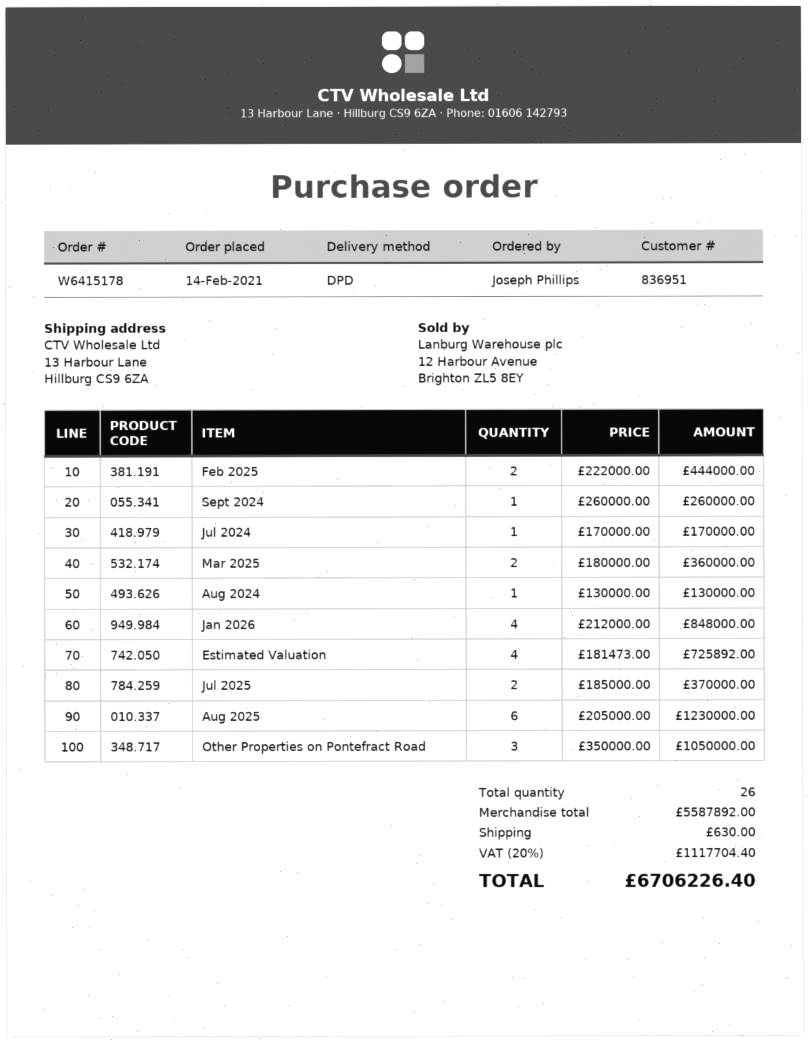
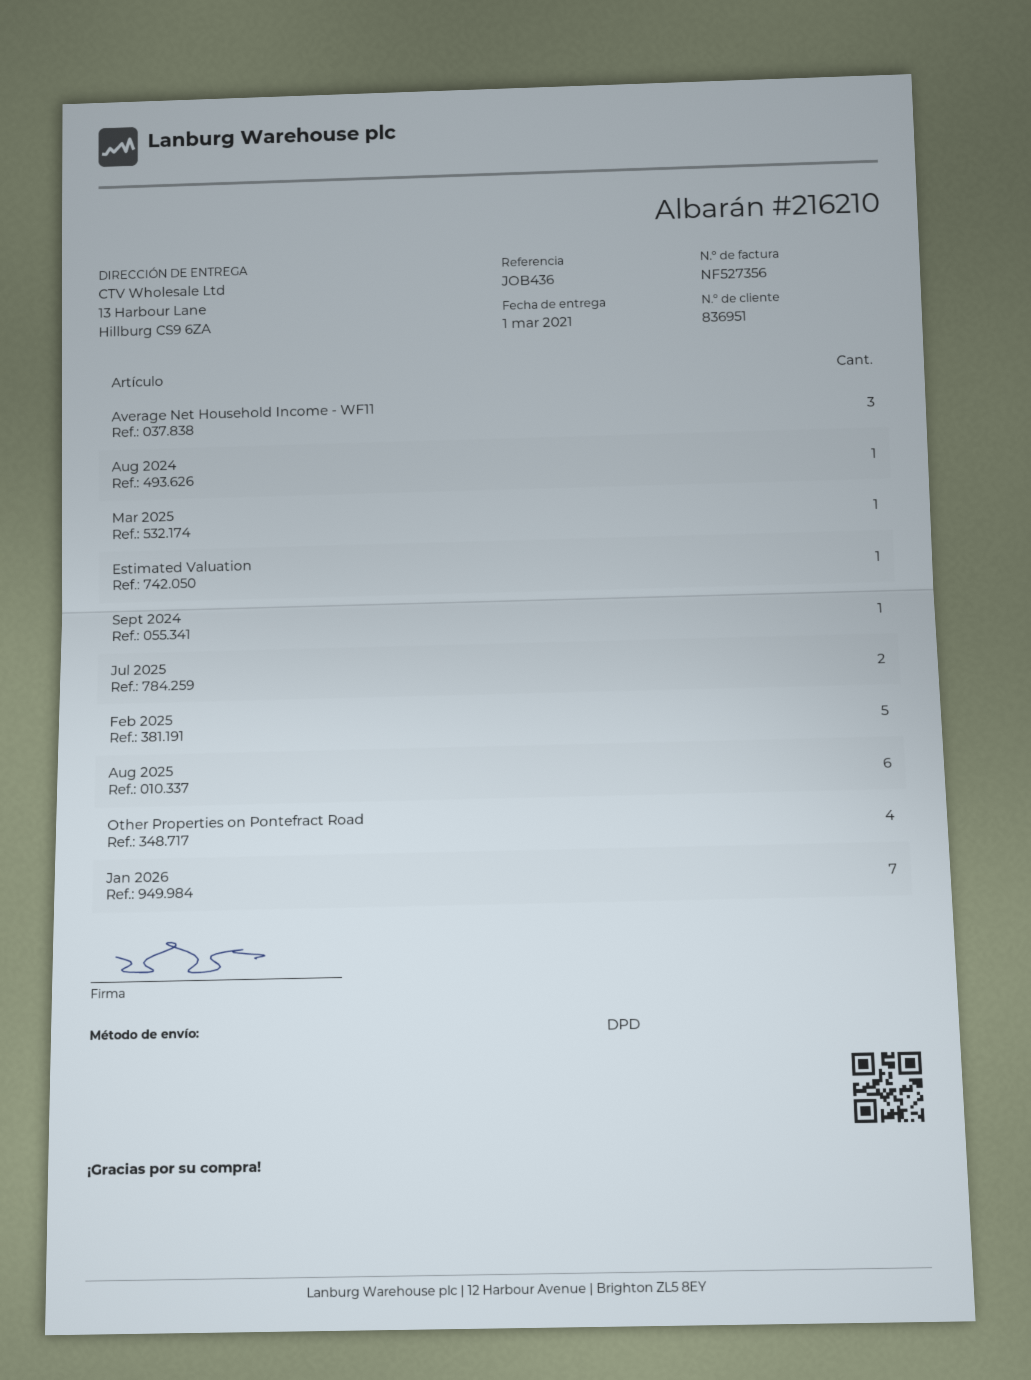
Feb 2025: 2 -> 5
Jul 2024: 1 -> none
Mar 2025: 2 -> 1
Jan 2026: 4 -> 7
Estimated Valuation: 4 -> 1
Other Properties on Pontefract Road: 3 -> 4
Average Net Household Income - WF11: none -> 3

